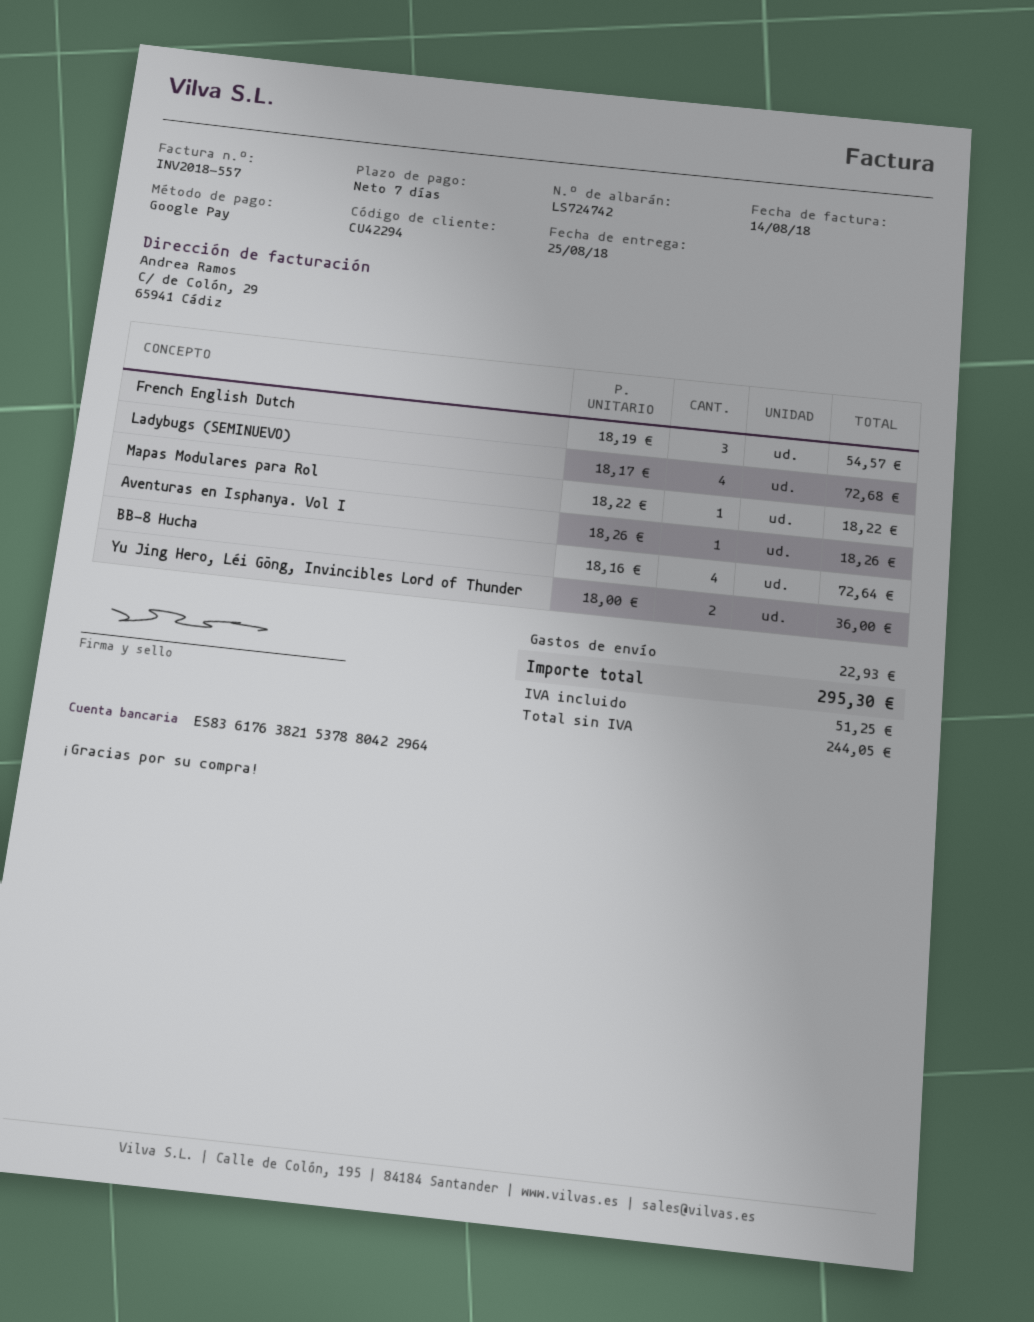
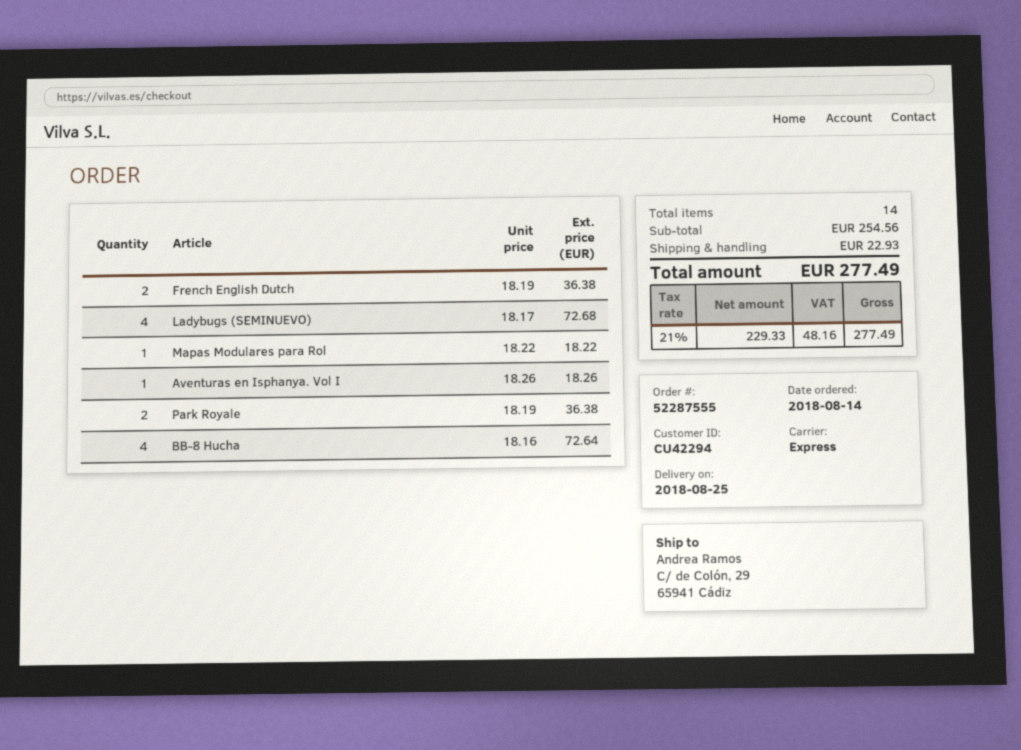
French English Dutch: 3 x 18.19 = 54.57 -> 2 x 18.19 = 36.38
Yu Jing Hero, Léi Gōng, Invincibles Lord of Thunder: 2 x 18.00 = 36.00 -> none
Park Royale: none -> 2 x 18.19 = 36.38
net: 244.05 -> 229.33
tax: 51.25 -> 48.16
total: 295.30 -> 277.49

